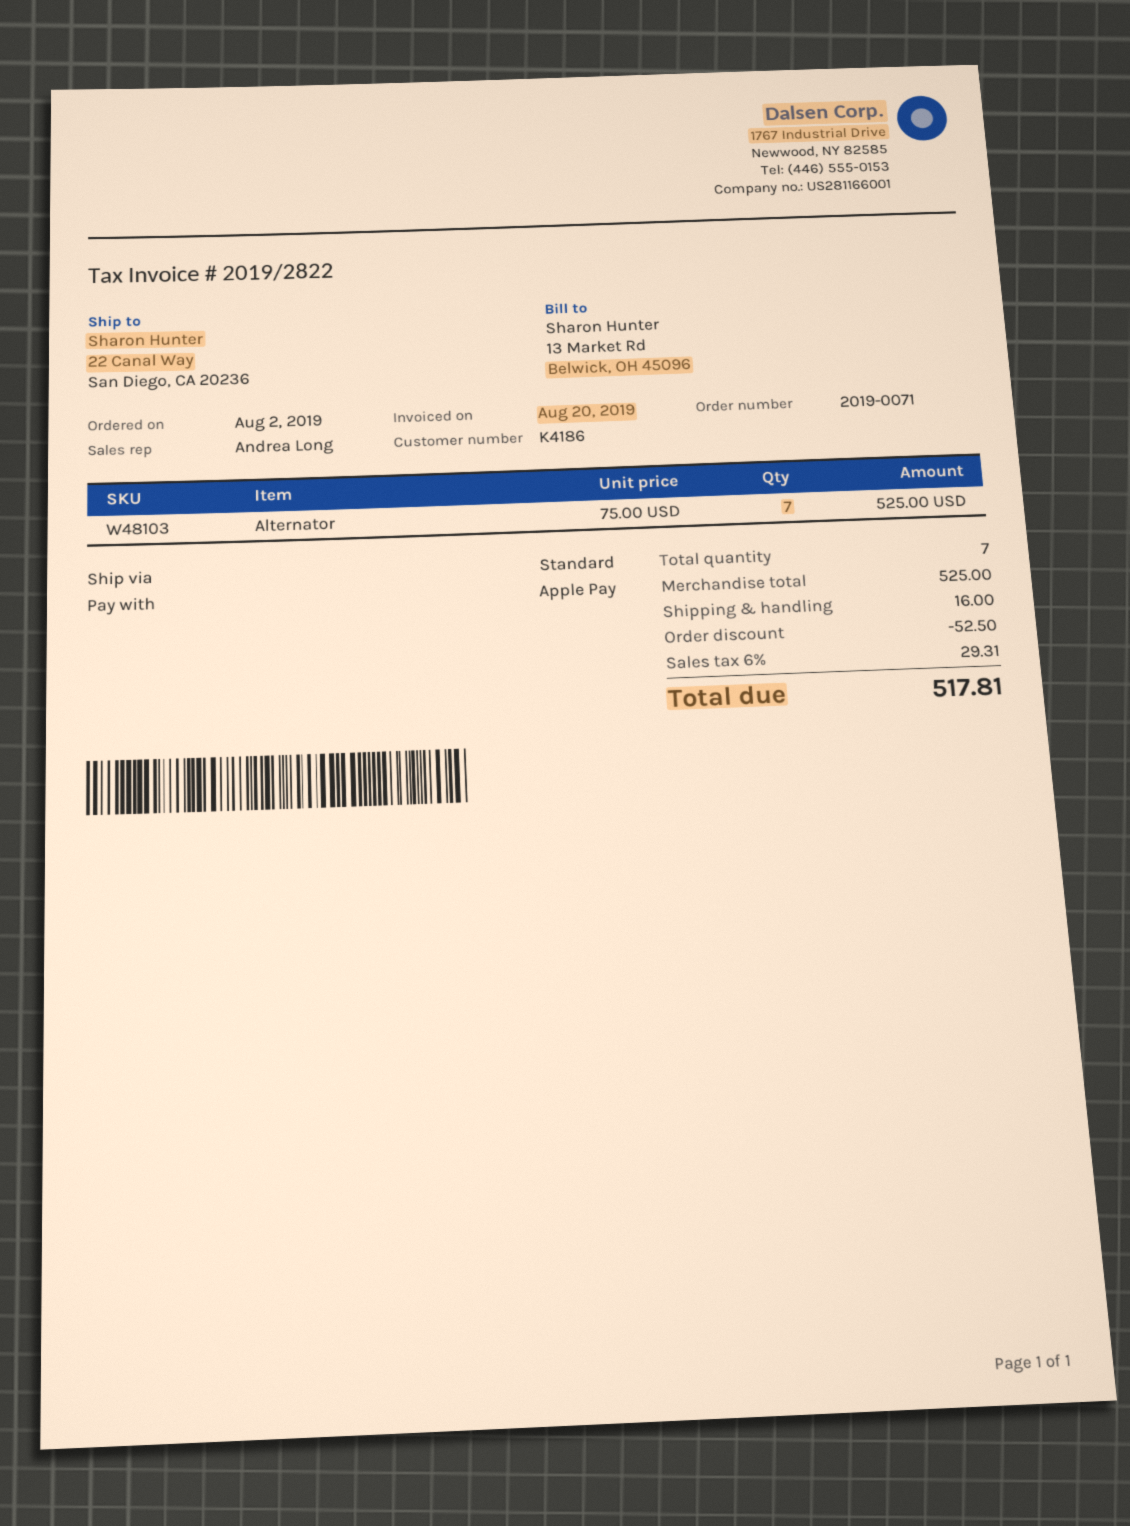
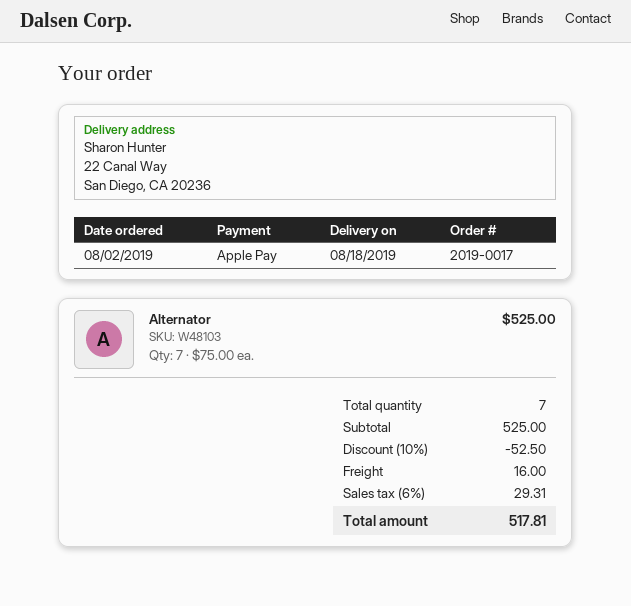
order number: 2019-0071 -> 2019-0017

